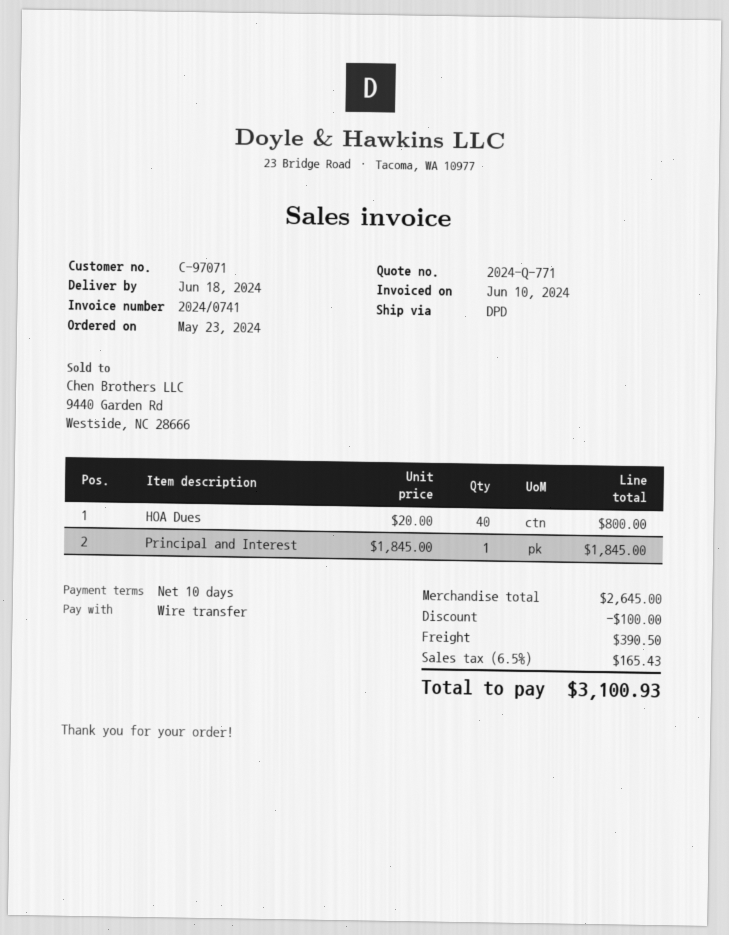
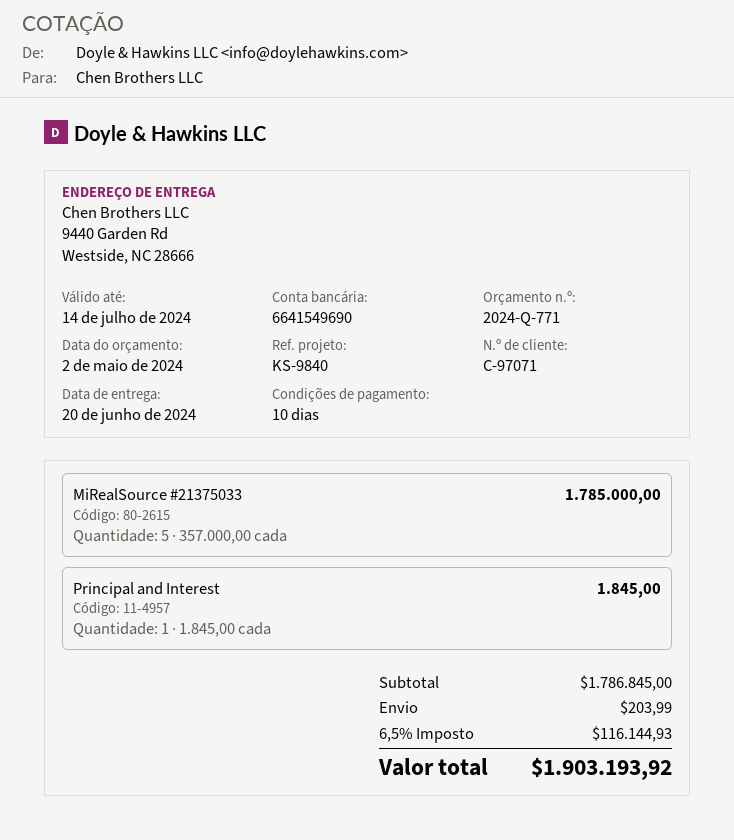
delivery date: 2024-06-18 -> 2024-06-20
HOA Dues: 40 x 20.00 = 800.00 -> none
MiRealSource #21375033: none -> 5 x 357000.00 = 1785000.00
subtotal: 2645.00 -> 1786845.00
discount: 100.00 -> none
shipping: 390.50 -> 203.99
tax: 6.5% = 165.43 -> 6.5% = 116144.93
total: 3100.93 -> 1903193.92

